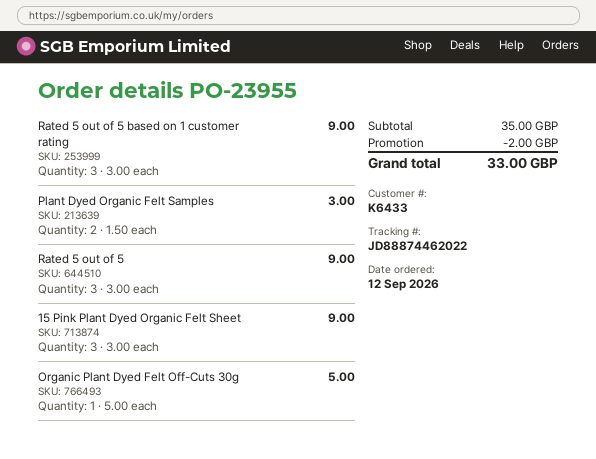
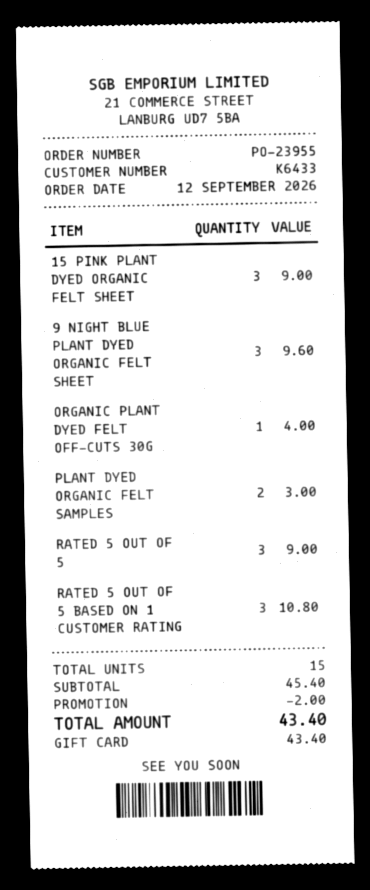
Rated 5 out of 5 based on 1 customer rating: 3 for 9.00 -> 3 for 10.80
Organic Plant Dyed Felt Off-Cuts 30g: 1 for 5.00 -> 1 for 4.00
9 NIGHT BLUE PLANT DYED ORGANIC FELT SHEET: none -> 3 for 9.60
subtotal: 35.00 -> 45.40
total: 33.00 -> 43.40

